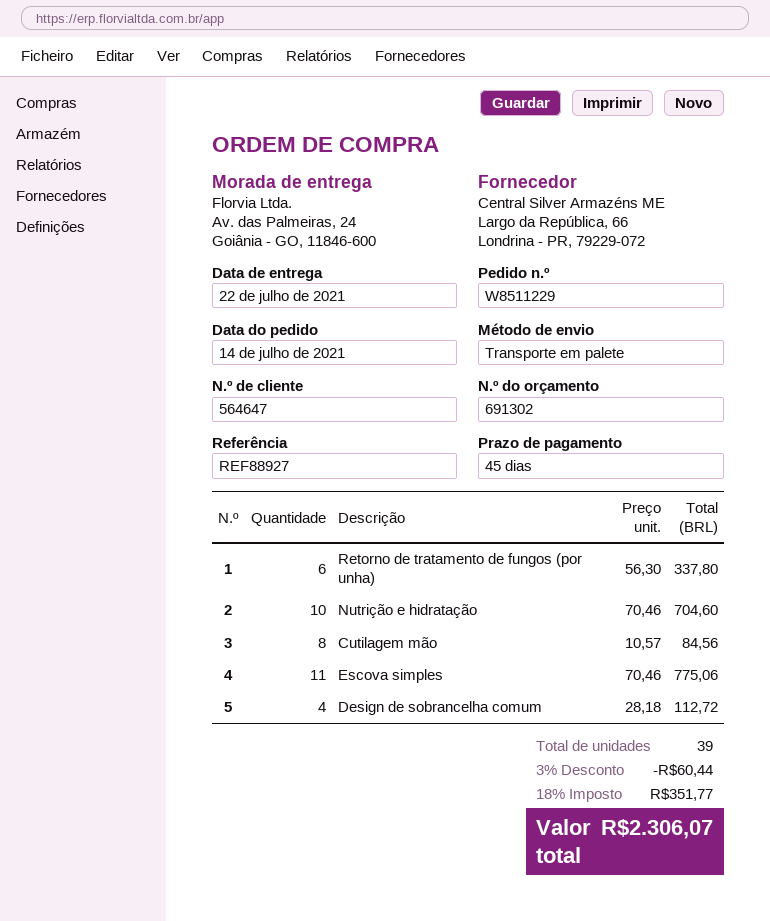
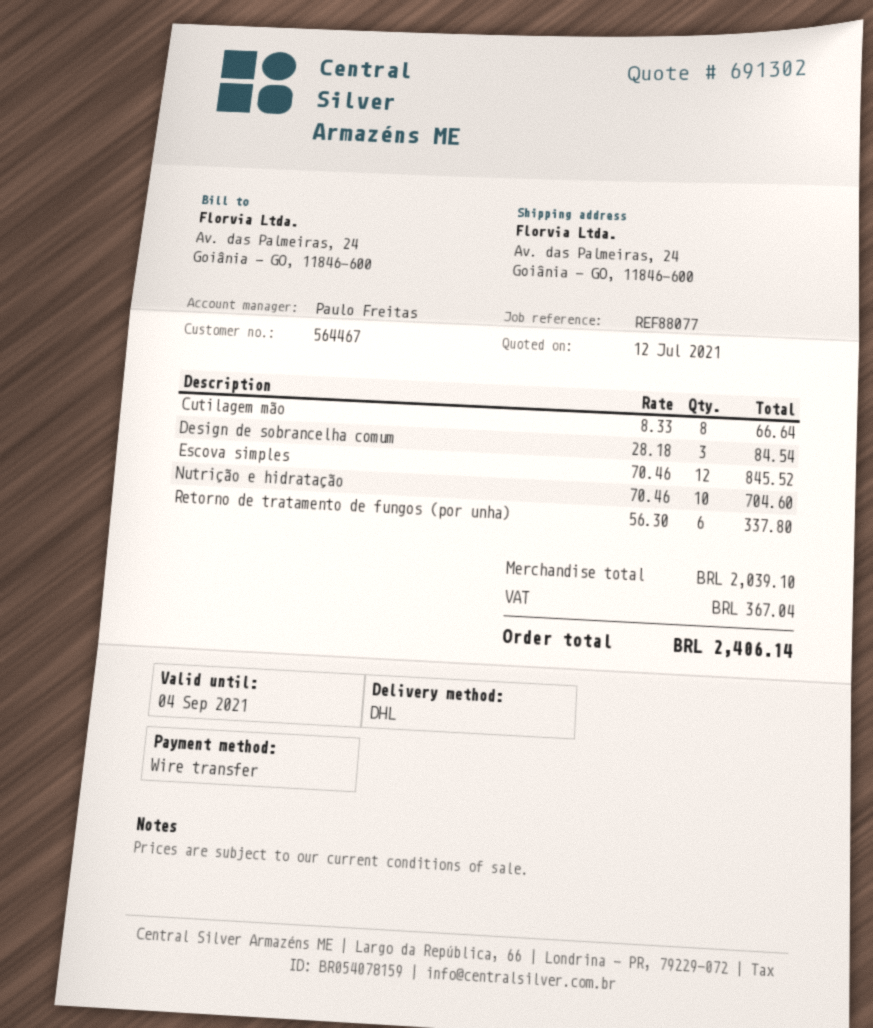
customer number: 564647 -> 564467
reference: REF88927 -> REF88077
shipping method: pallet freight -> DHL
Cutilagem mão: 8 x 10.57 = 84.56 -> 8 x 8.33 = 66.64
Escova simples: 11 x 70.46 = 775.06 -> 12 x 70.46 = 845.52
Design de sobrancelha comum: 4 x 28.18 = 112.72 -> 3 x 28.18 = 84.54
discount: 3% = 60.44 -> none
tax: 351.77 -> 367.04
total: 2306.07 -> 2406.14

